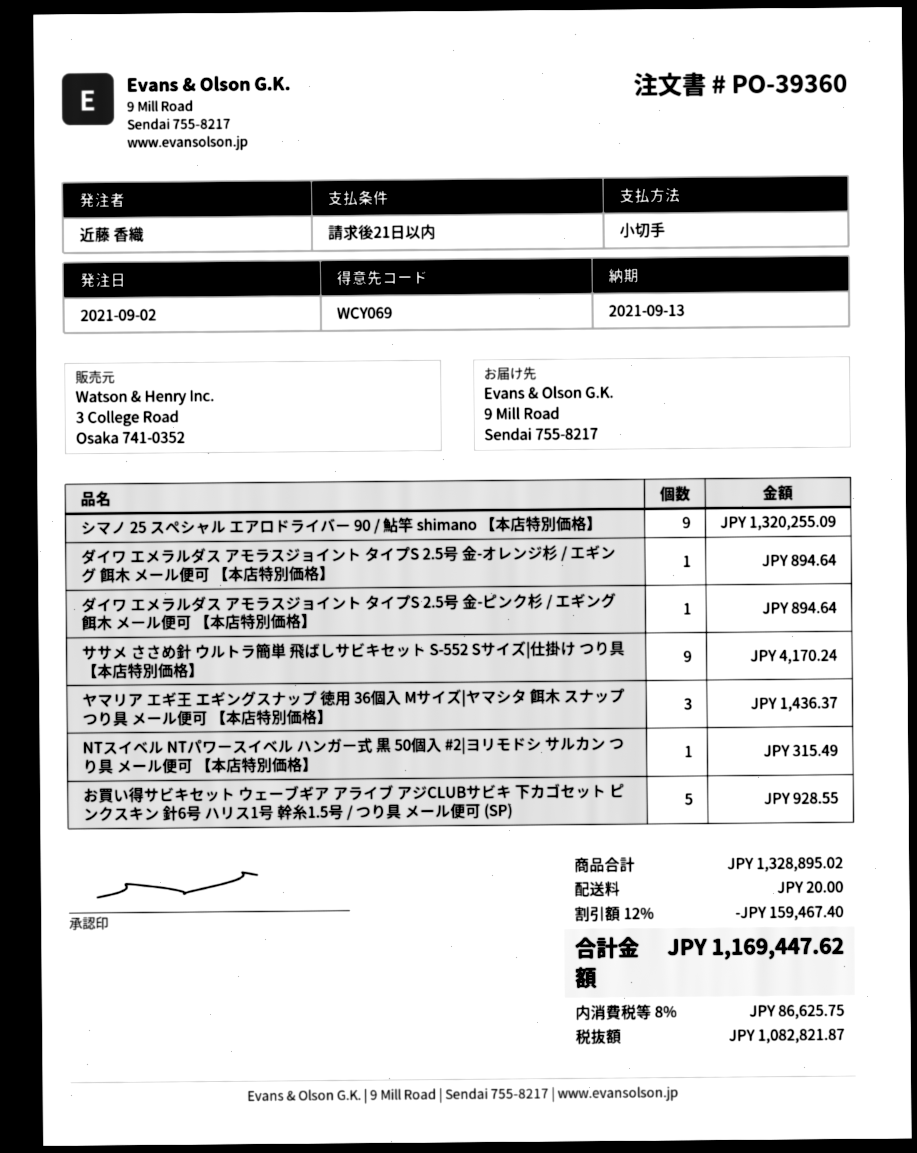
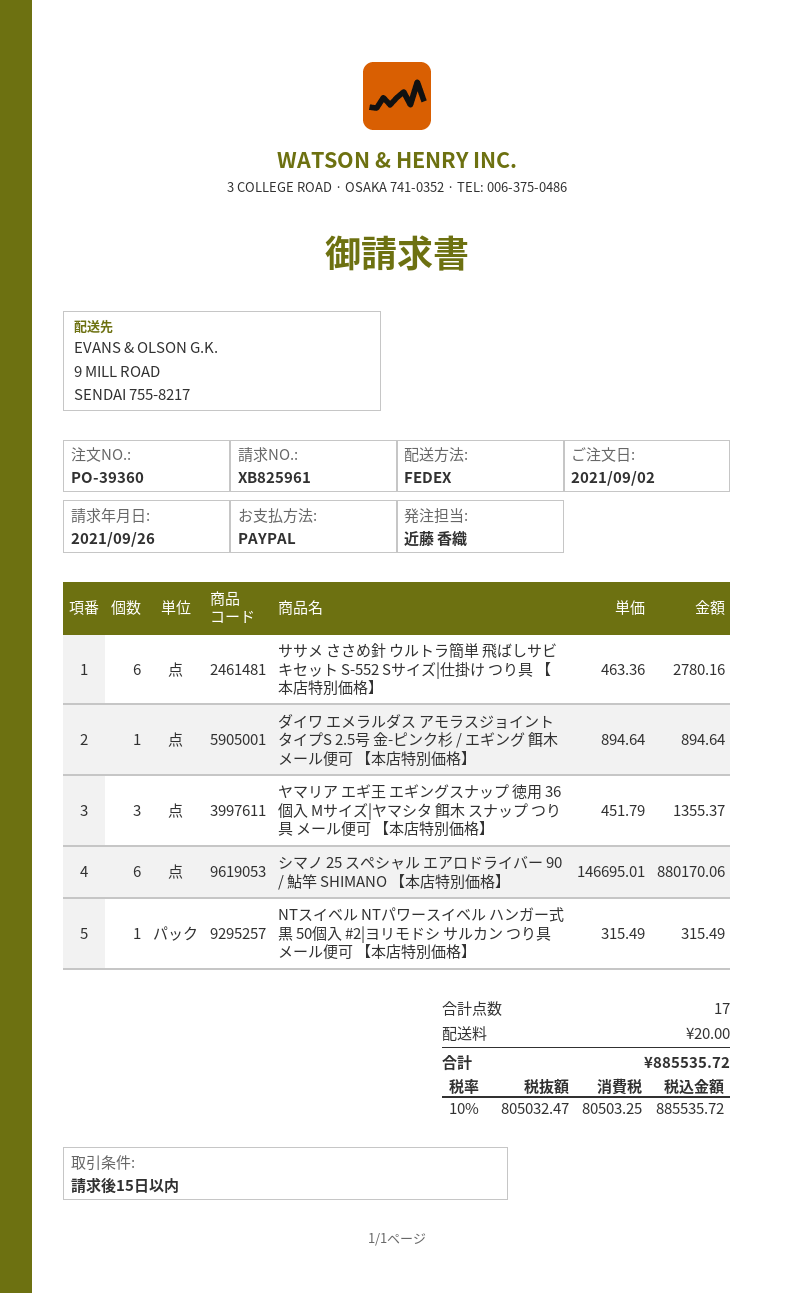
payment terms: 21 days -> 15 days
payment method: cheque -> PayPal
シマノ 25 スペシャル エアロドライバー 90 / 鮎竿 shimano 【本店特別価格】: 9 for 1320255.09 -> 6 for 880170.06
ダイワ エメラルダス アモラスジョイント タイプS 2.5号 金-オレンジ杉 / エギング 餌木 メール便可 【本店特別価格】: 1 for 894.64 -> none
ササメ ささめ針 ウルトラ簡単 飛ばしサビキセット S-552 Sサイズ|仕掛け つり具 【本店特別価格】: 9 for 4170.24 -> 6 for 2780.16
ヤマリア エギ王 エギングスナップ 徳用 36個入 Mサイズ|ヤマシタ 餌木 スナップ つり具 メール便可 【本店特別価格】: 3 for 1436.37 -> 3 for 1355.37
お買い得サビキセット ウェーブギア アライブ アジCLUBサビキ 下カゴセット ピンクスキン 針6号 ハリス1号 幹糸1.5号 / つり具 メール便可 (SP): 5 for 928.55 -> none
discount: 12% = 159467.40 -> none
net: 1082821.87 -> 805032.47
tax: 8% = 86625.75 -> 10% = 80503.25
total: 1169447.62 -> 885535.72

